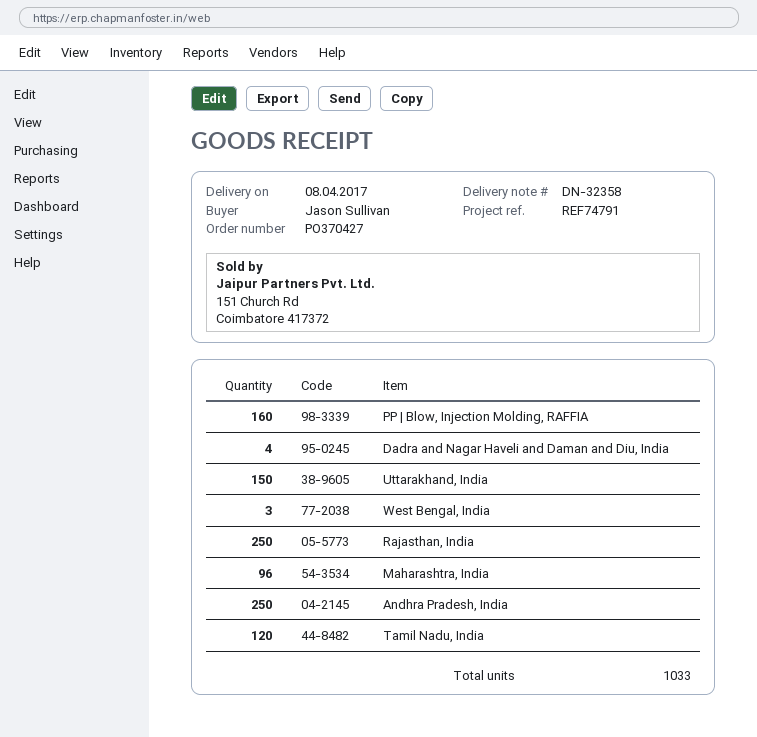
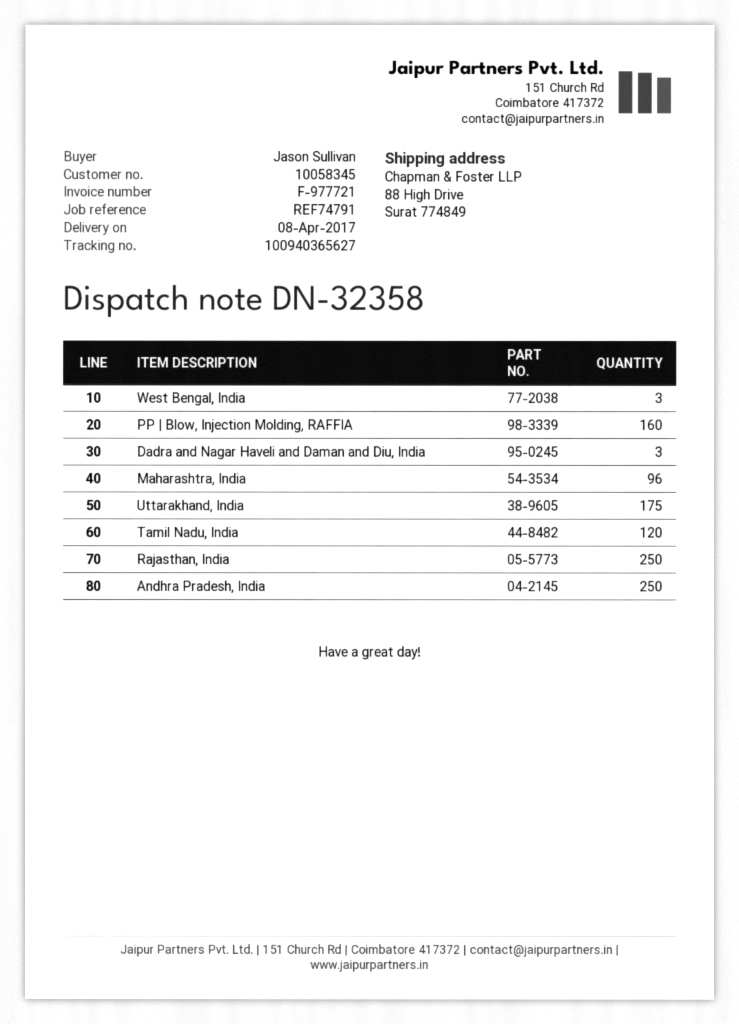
Dadra and Nagar Haveli and Daman and Diu, India: 4 -> 3
Uttarakhand, India: 150 -> 175

